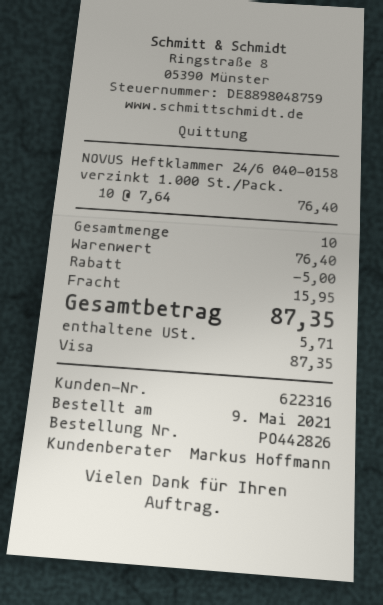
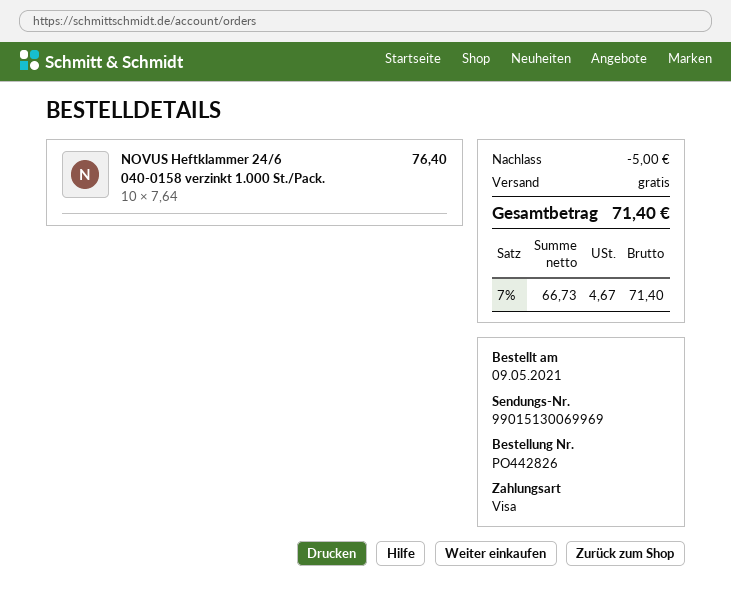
shipping: 15.95 -> 0.00
tax: 5.71 -> 4.67
total: 87.35 -> 71.40

